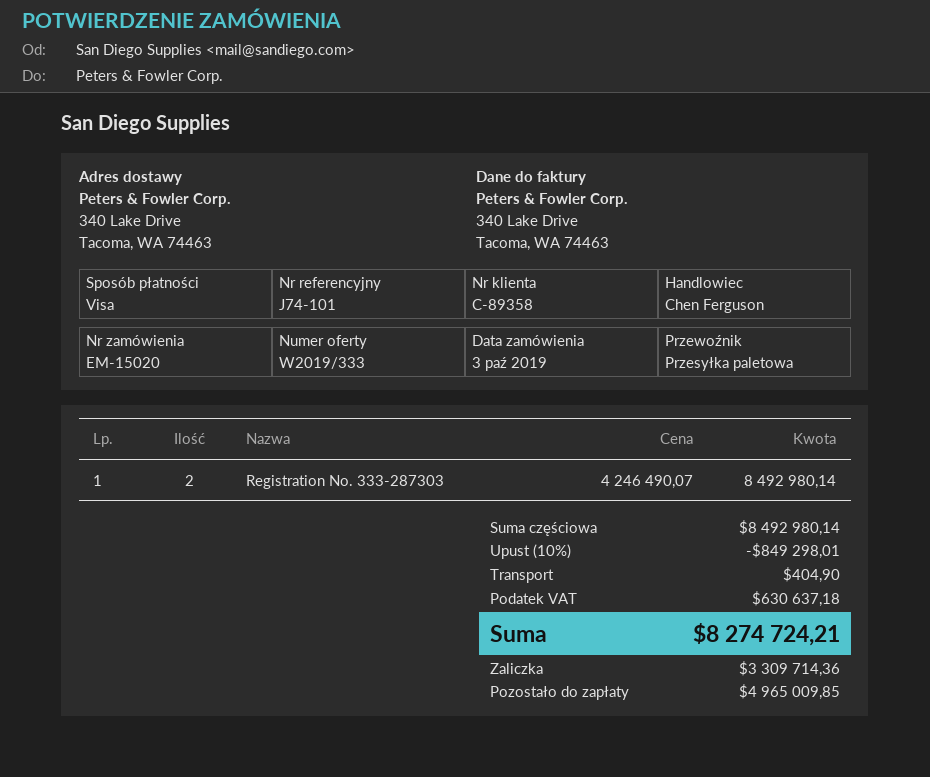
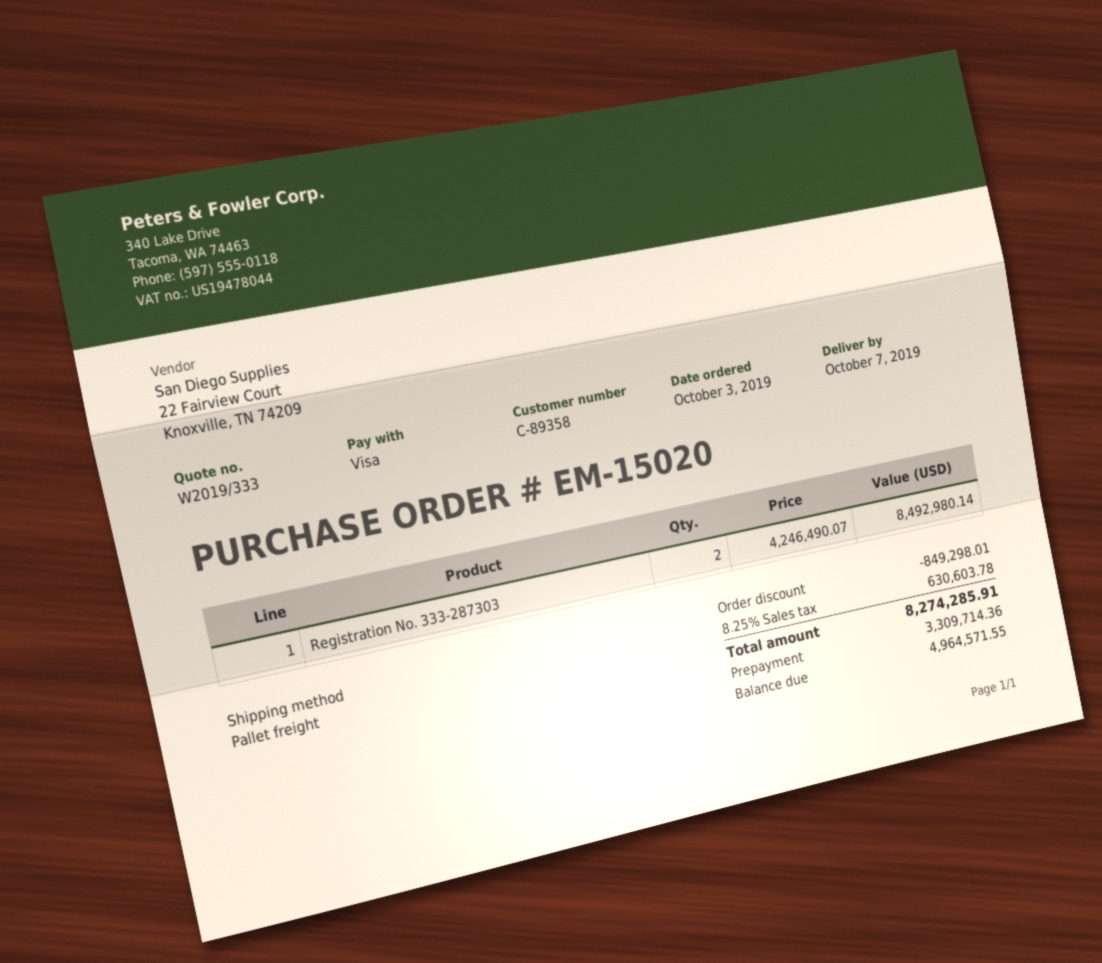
shipping: 404.90 -> none
tax: 630637.18 -> 630603.78
total: 8274724.21 -> 8274285.91
balance: 4965009.85 -> 4964571.55

